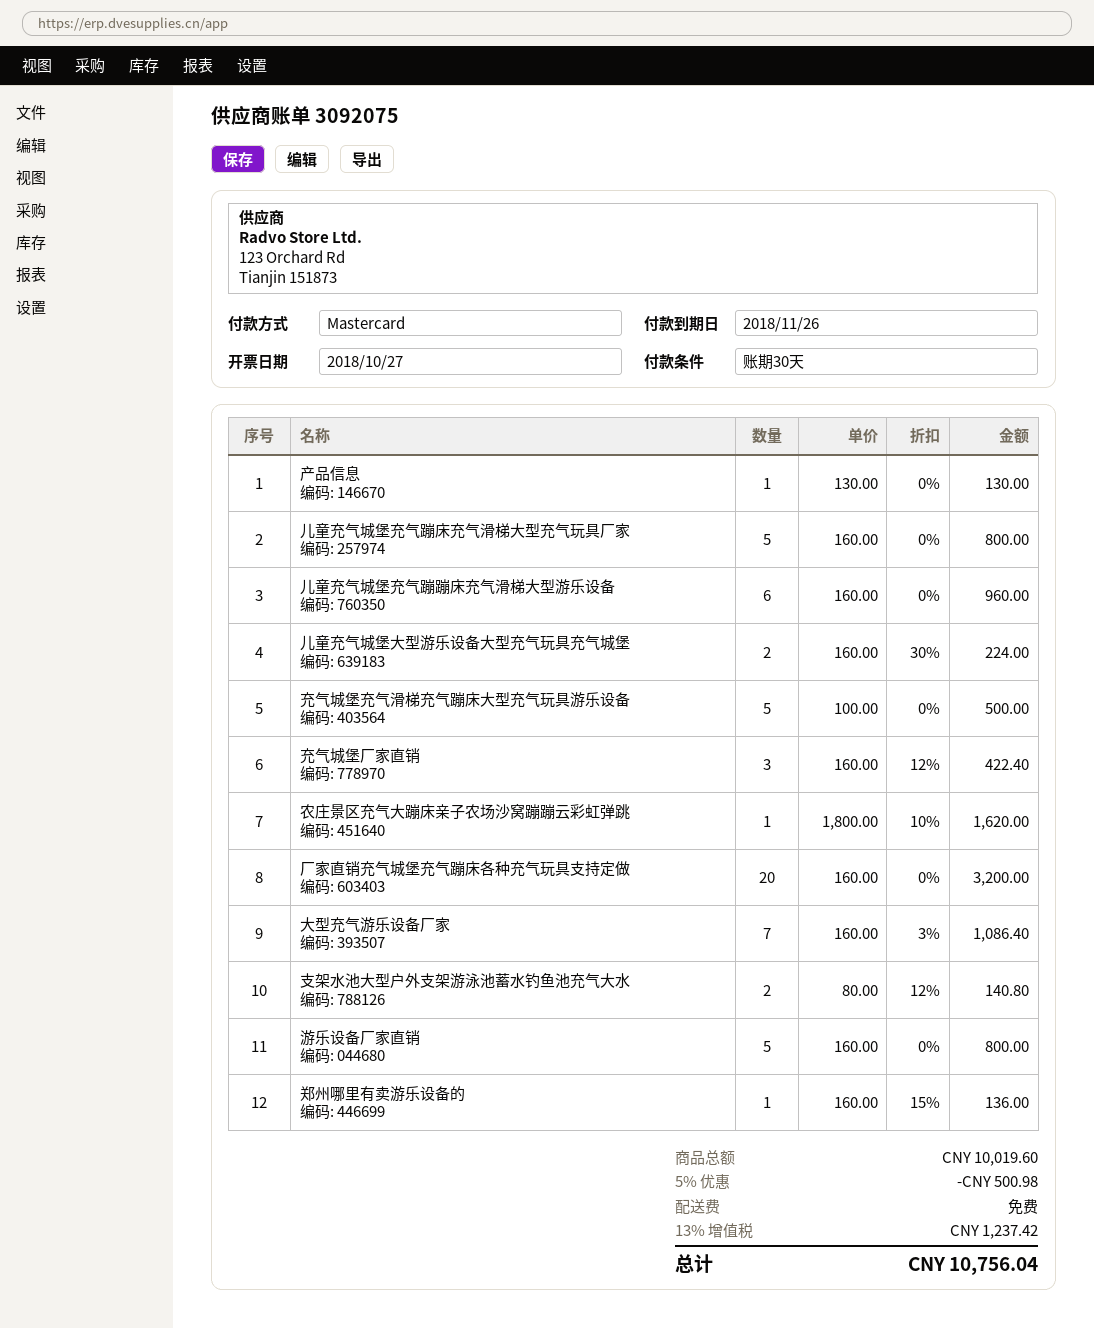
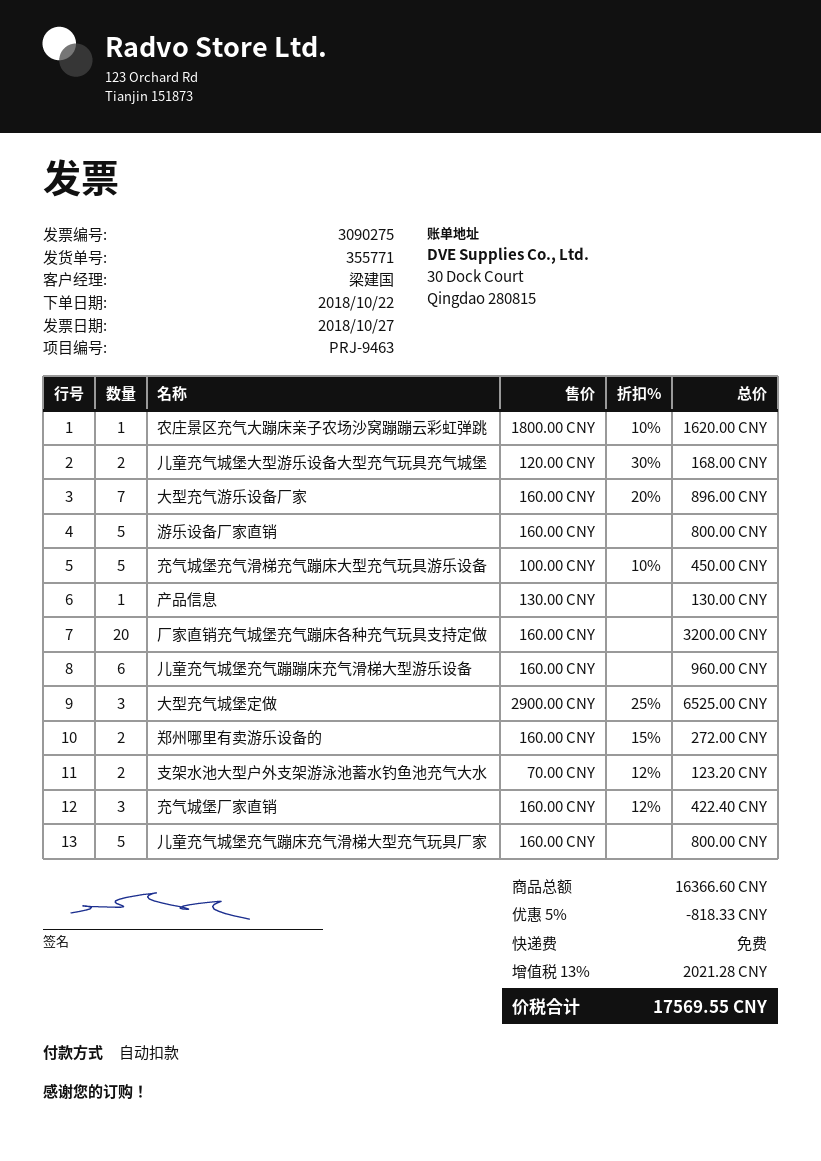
invoice number: 3092075 -> 3090275
payment method: Mastercard -> direct debit
儿童充气城堡大型游乐设备大型充气玩具充气城堡: 2 x 160.00 - 30% = 224.00 -> 2 x 120.00 - 30% = 168.00
充气城堡充气滑梯充气蹦床大型充气玩具游乐设备: 5 x 100.00 = 500.00 -> 5 x 100.00 - 10% = 450.00
大型充气游乐设备厂家: 7 x 160.00 - 3% = 1086.40 -> 7 x 160.00 - 20% = 896.00
支架水池大型户外支架游泳池蓄水钓鱼池充气大水: 2 x 80.00 - 12% = 140.80 -> 2 x 70.00 - 12% = 123.20
郑州哪里有卖游乐设备的: 1 x 160.00 - 15% = 136.00 -> 2 x 160.00 - 15% = 272.00
大型充气城堡定做: none -> 3 x 2900.00 - 25% = 6525.00
subtotal: 10019.60 -> 16366.60
discount: 5% = 500.98 -> 5% = 818.33
tax: 13% = 1237.42 -> 13% = 2021.28
total: 10756.04 -> 17569.55

